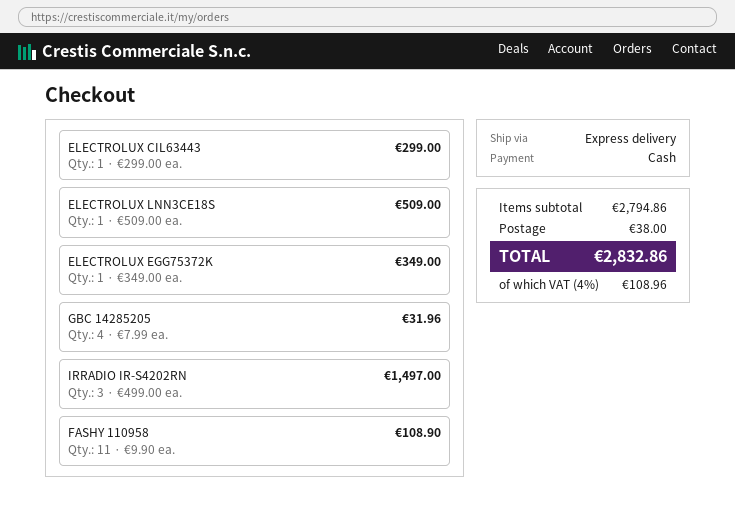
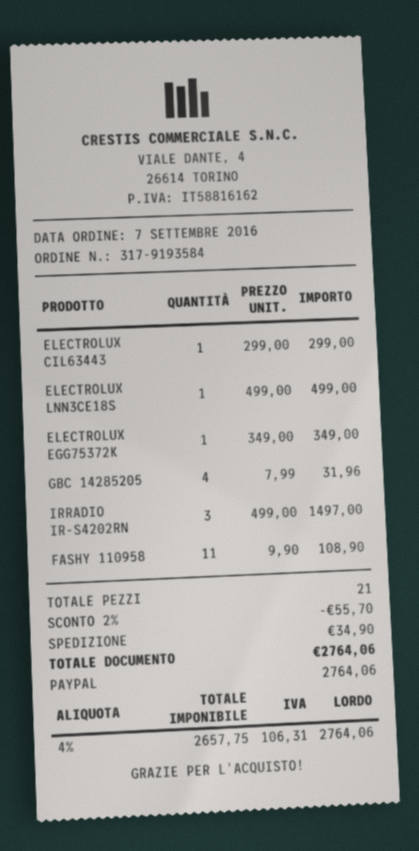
payment method: cash -> PayPal
ELECTROLUX LNN3CE18S: 1 x 509.00 = 509.00 -> 1 x 499.00 = 499.00
discount: none -> 2% = 55.70
shipping: 38.00 -> 34.90
tax: 4% = 108.96 -> 4% = 106.31
total: 2832.86 -> 2764.06

